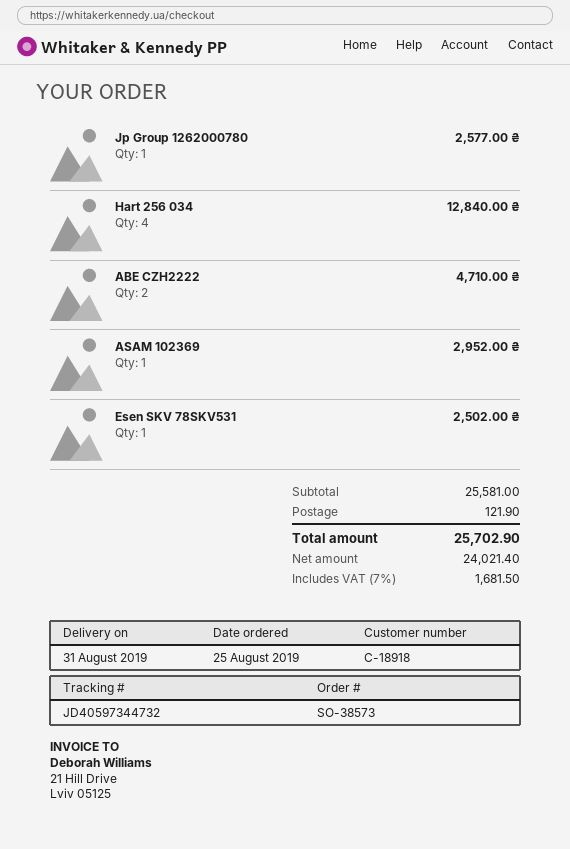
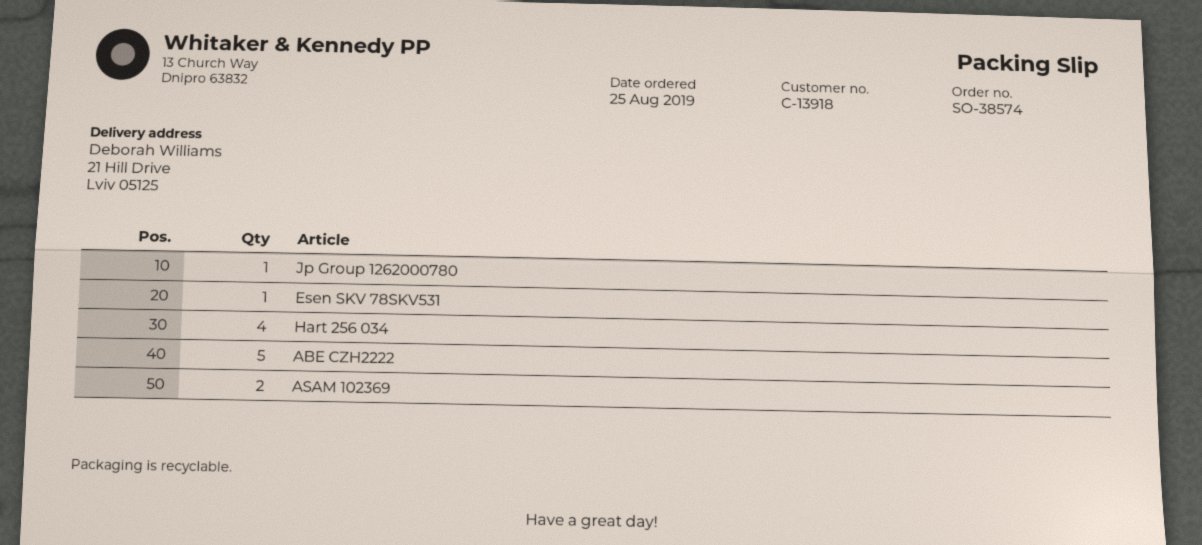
order number: SO-38573 -> SO-38574
customer number: C-18918 -> C-13918
ABE CZH2222: 2 -> 5
ASAM 102369: 1 -> 2

